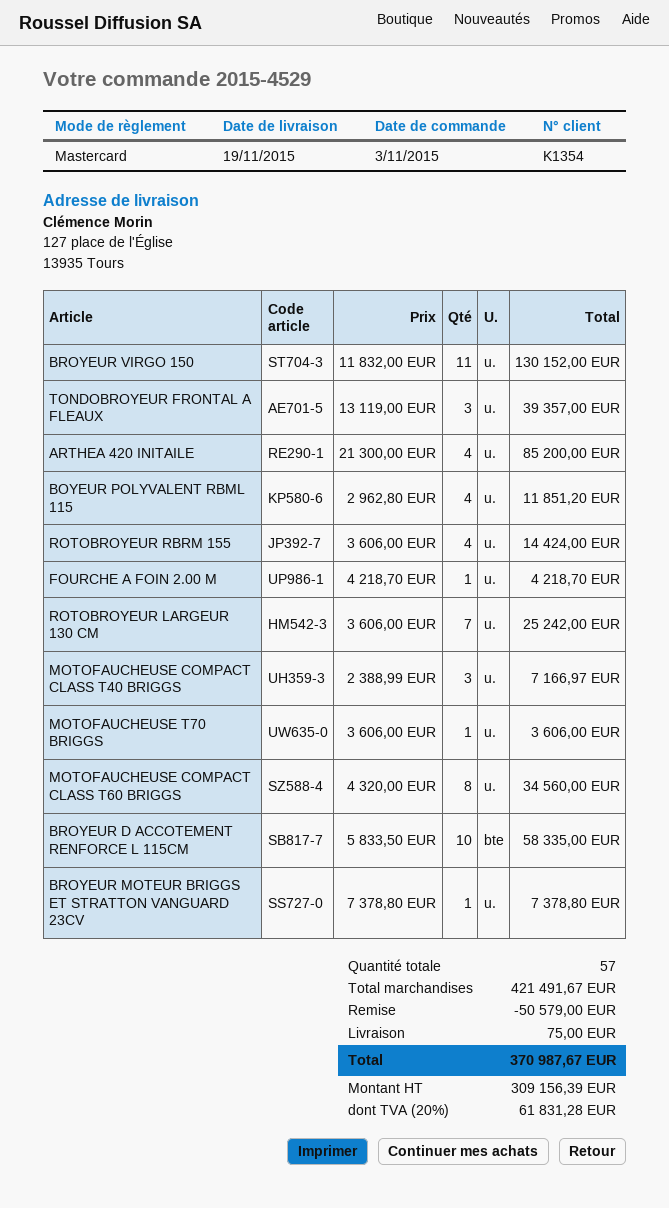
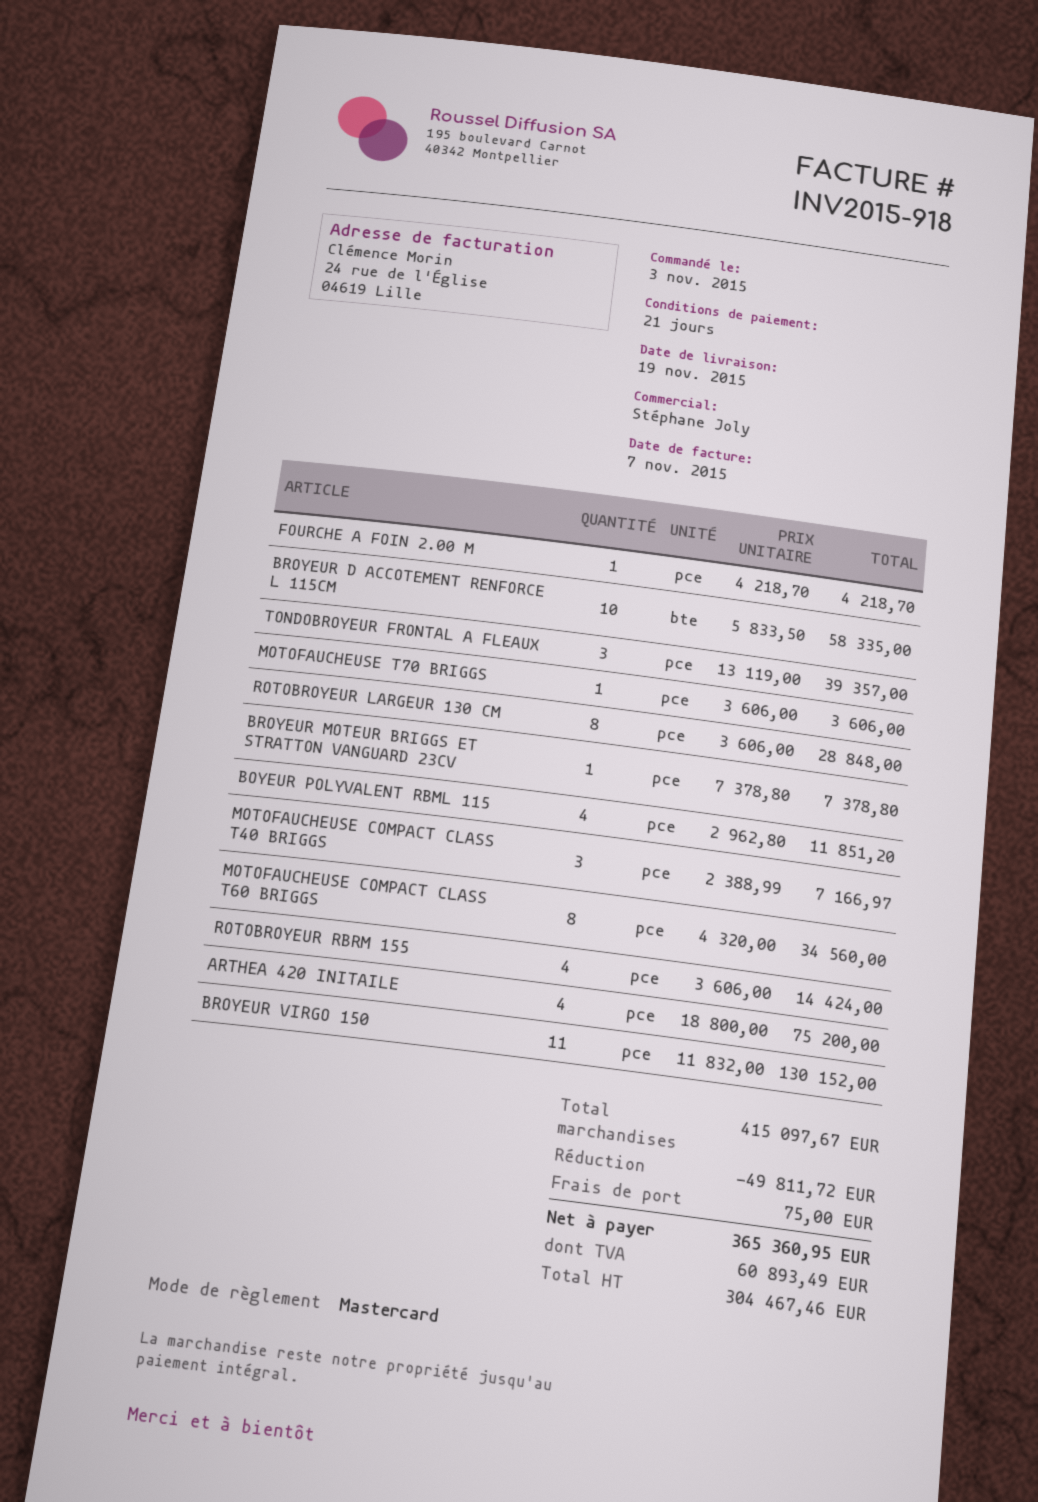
ARTHEA 420 INITAILE: 4 x 21300.00 = 85200.00 -> 4 x 18800.00 = 75200.00
ROTOBROYEUR LARGEUR 130 CM: 7 x 3606.00 = 25242.00 -> 8 x 3606.00 = 28848.00
subtotal: 421491.67 -> 415097.67
discount: 50579.00 -> 49811.72
net: 309156.39 -> 304467.46
tax: 61831.28 -> 60893.49
total: 370987.67 -> 365360.95

